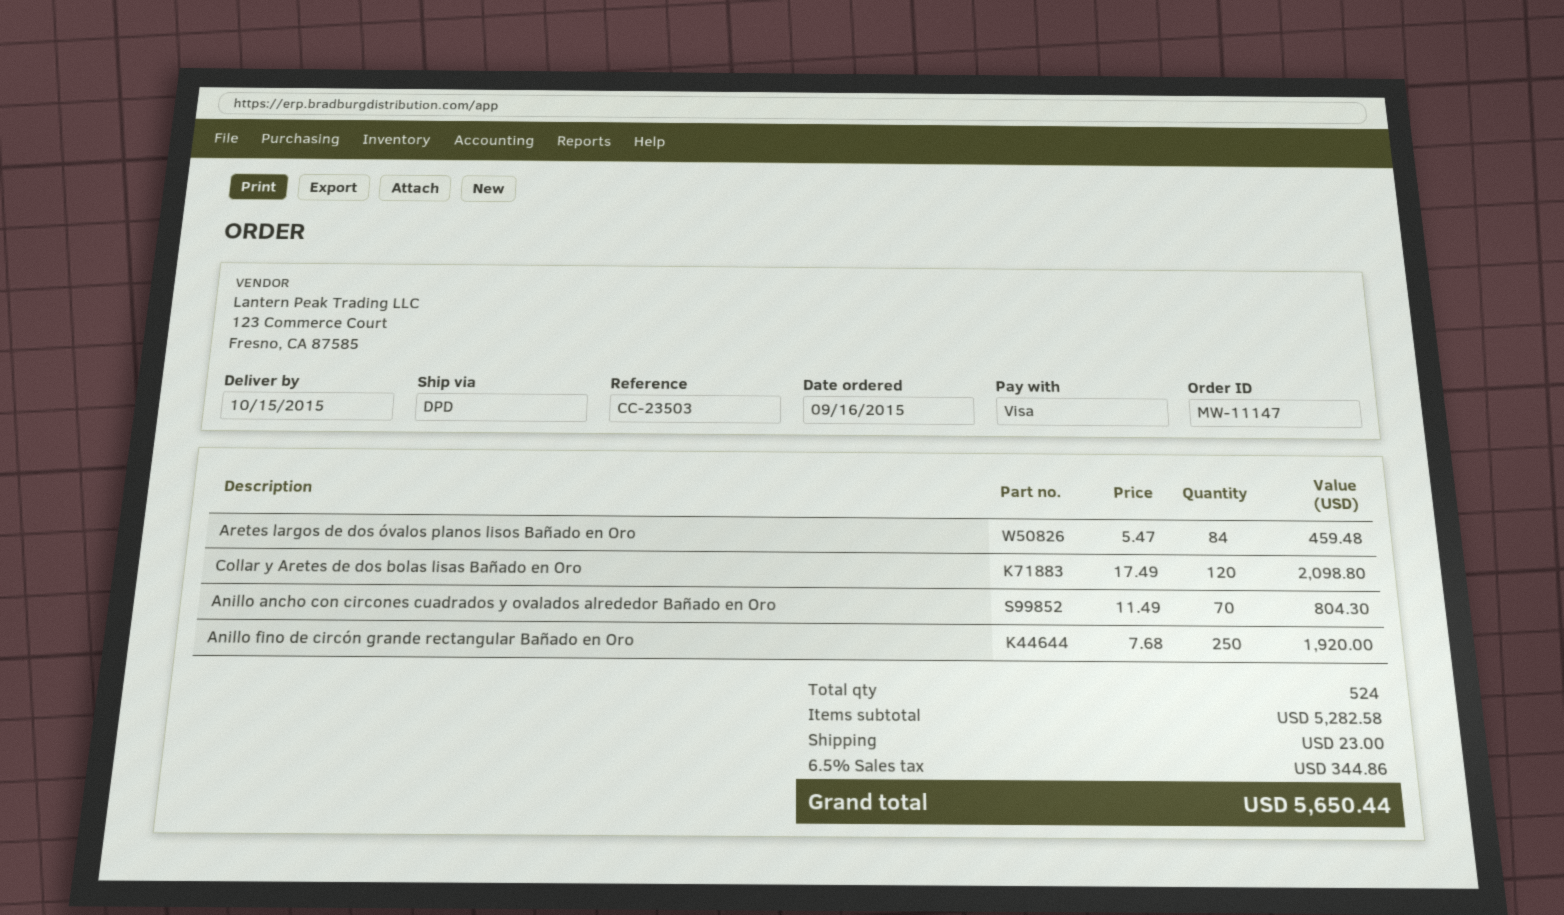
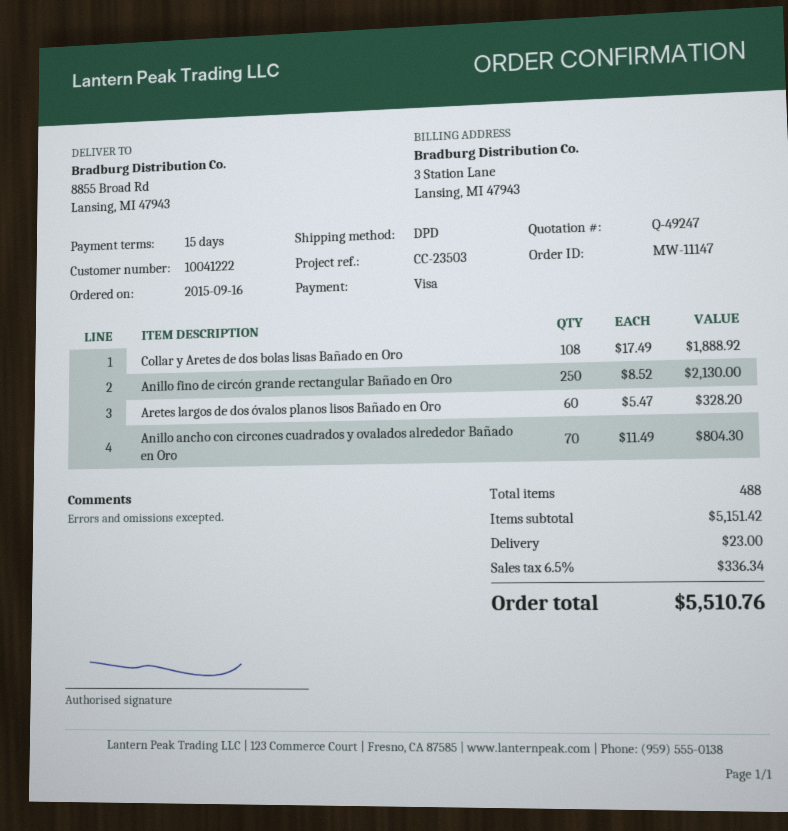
Aretes largos de dos óvalos planos lisos Bañado en Oro: 84 x 5.47 = 459.48 -> 60 x 5.47 = 328.20
Collar y Aretes de dos bolas lisas Bañado en Oro: 120 x 17.49 = 2098.80 -> 108 x 17.49 = 1888.92
Anillo fino de circón grande rectangular Bañado en Oro: 250 x 7.68 = 1920.00 -> 250 x 8.52 = 2130.00
total quantity: 524 -> 488
subtotal: 5282.58 -> 5151.42
tax: 6.5% = 344.86 -> 6.5% = 336.34
total: 5650.44 -> 5510.76

